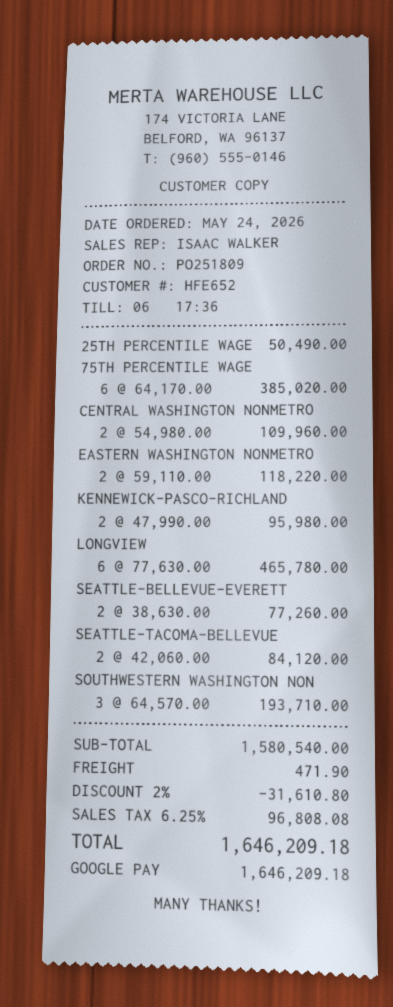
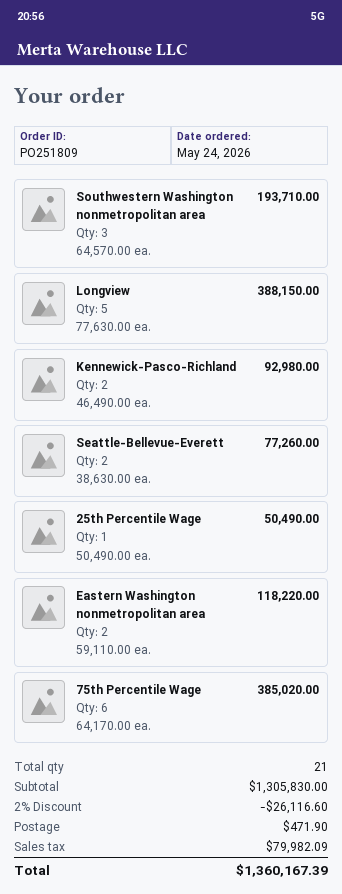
CENTRAL WASHINGTON NONMETRO: 2 x 54980.00 = 109960.00 -> none
KENNEWICK-PASCO-RICHLAND: 2 x 47990.00 = 95980.00 -> 2 x 46490.00 = 92980.00
LONGVIEW: 6 x 77630.00 = 465780.00 -> 5 x 77630.00 = 388150.00
SEATTLE-TACOMA-BELLEVUE: 2 x 42060.00 = 84120.00 -> none
subtotal: 1580540.00 -> 1305830.00
discount: 2% = 31610.80 -> 2% = 26116.60
tax: 96808.08 -> 79982.09
total: 1646209.18 -> 1360167.39

